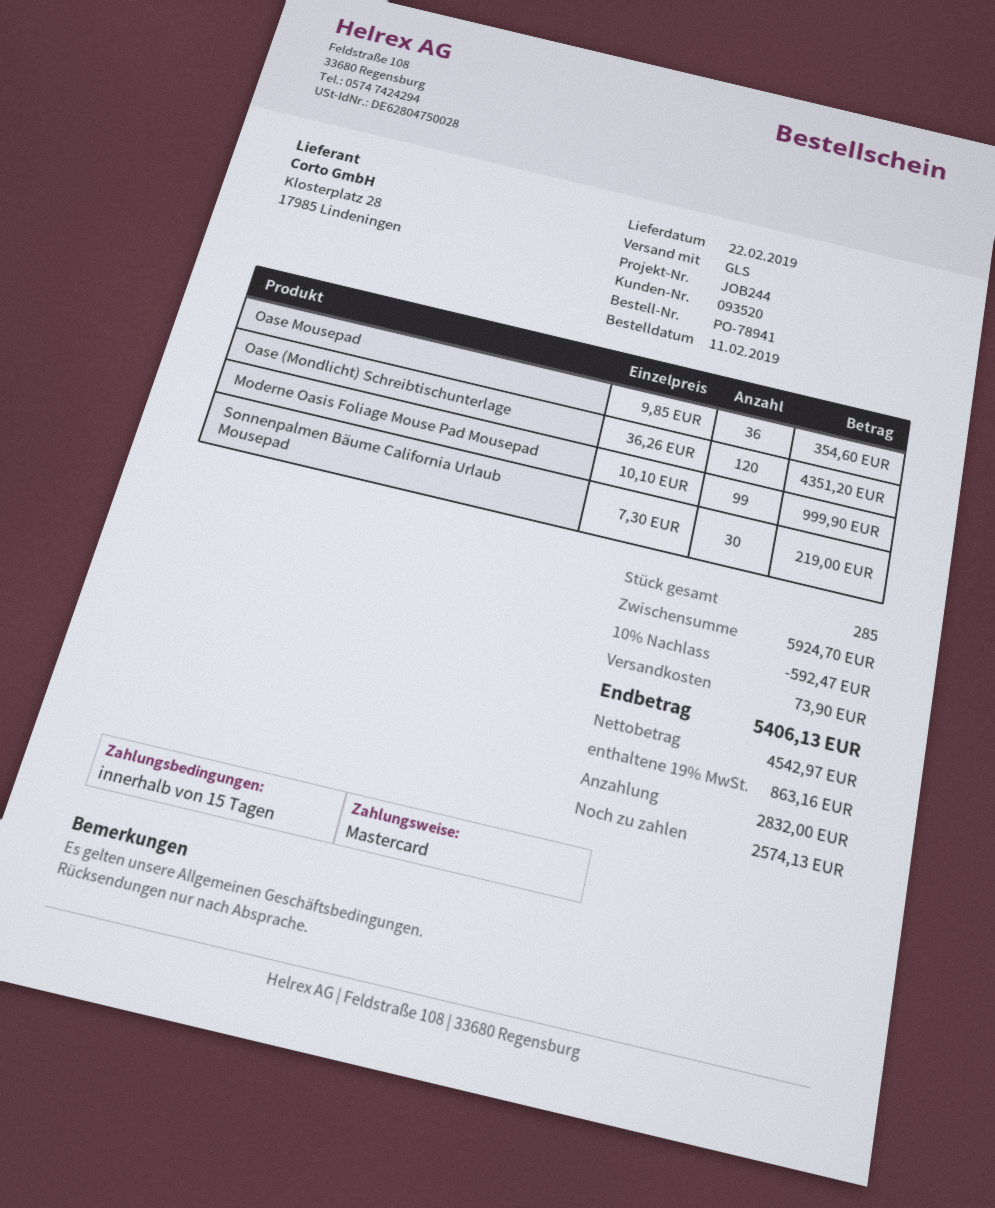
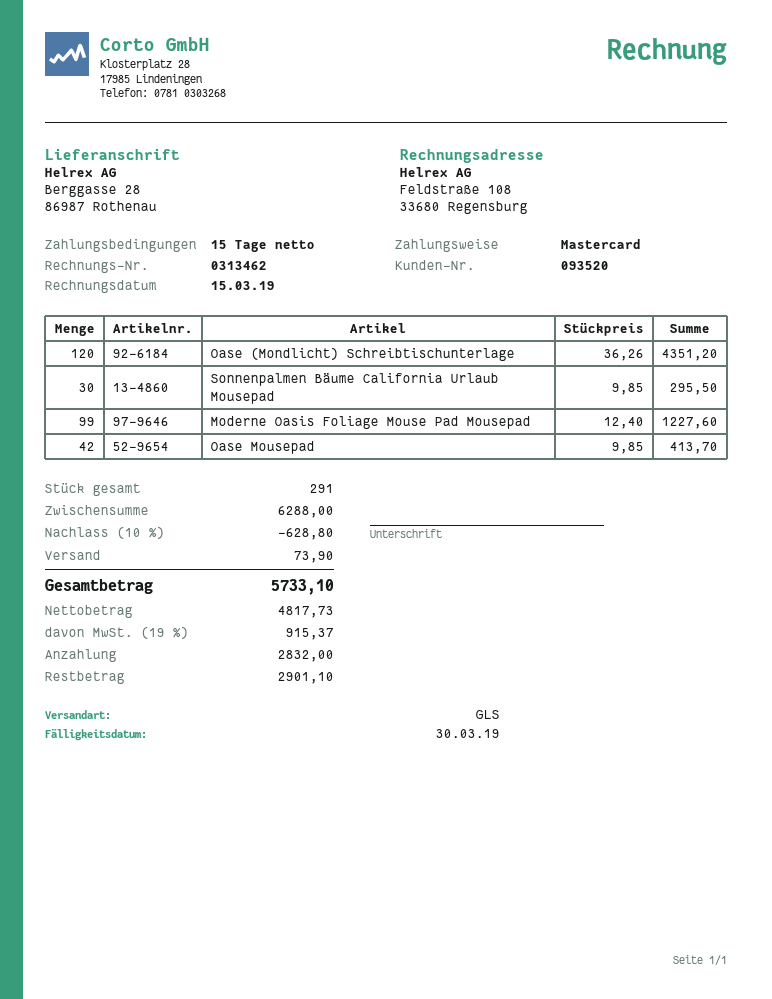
Oase Mousepad: 36 x 9.85 = 354.60 -> 42 x 9.85 = 413.70
Moderne Oasis Foliage Mouse Pad Mousepad: 99 x 10.10 = 999.90 -> 99 x 12.40 = 1227.60
Sonnenpalmen Bäume California Urlaub Mousepad: 30 x 7.30 = 219.00 -> 30 x 9.85 = 295.50
total quantity: 285 -> 291
subtotal: 5924.70 -> 6288.00
discount: 10% = 592.47 -> 10% = 628.80
net: 4542.97 -> 4817.73
tax: 19% = 863.16 -> 19% = 915.37
total: 5406.13 -> 5733.10
balance: 2574.13 -> 2901.10

